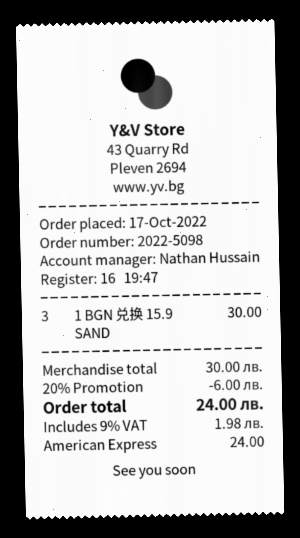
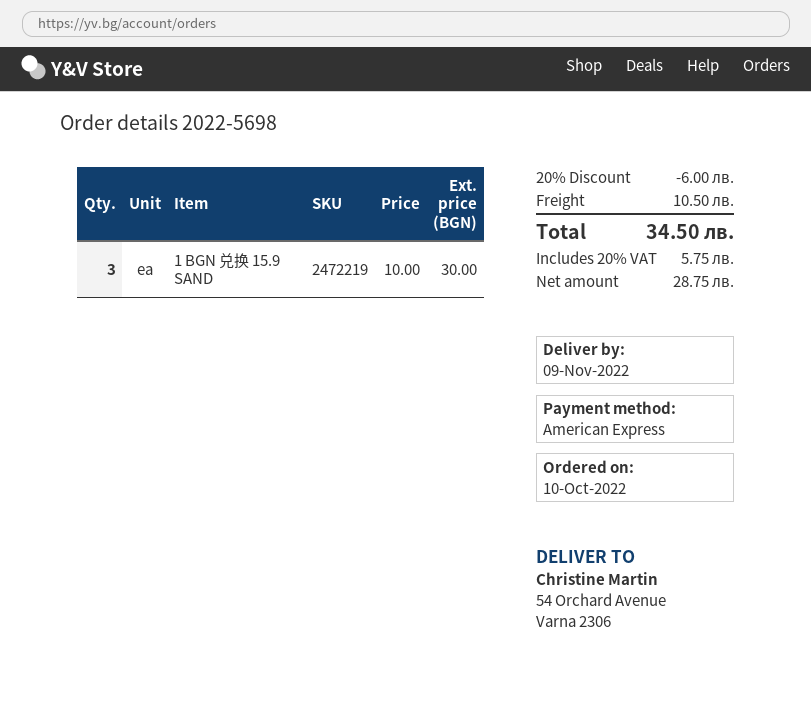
order number: 2022-5098 -> 2022-5698
order date: 2022-10-17 -> 2022-10-10
shipping: none -> 10.50
tax: 9% = 1.98 -> 20% = 5.75
total: 24.00 -> 34.50

